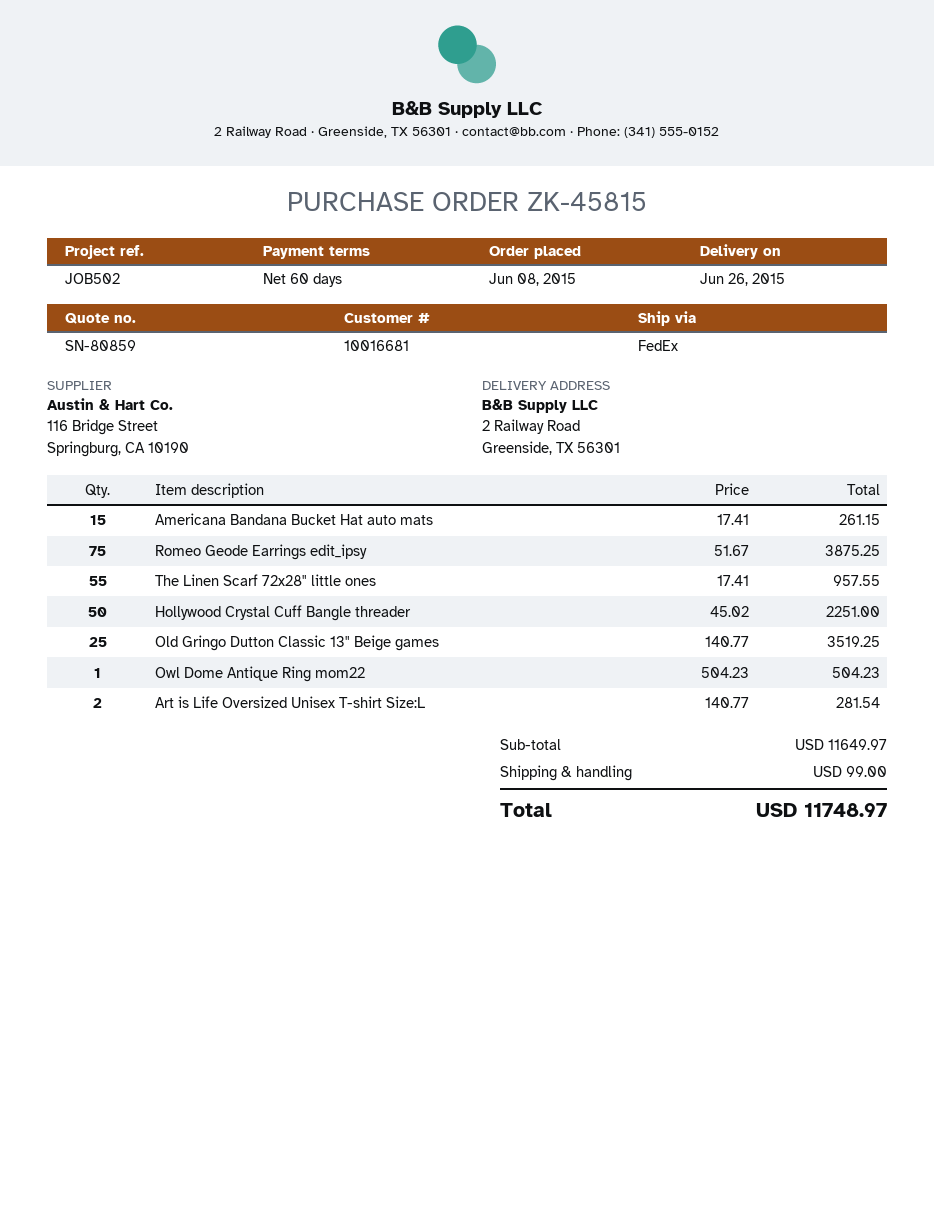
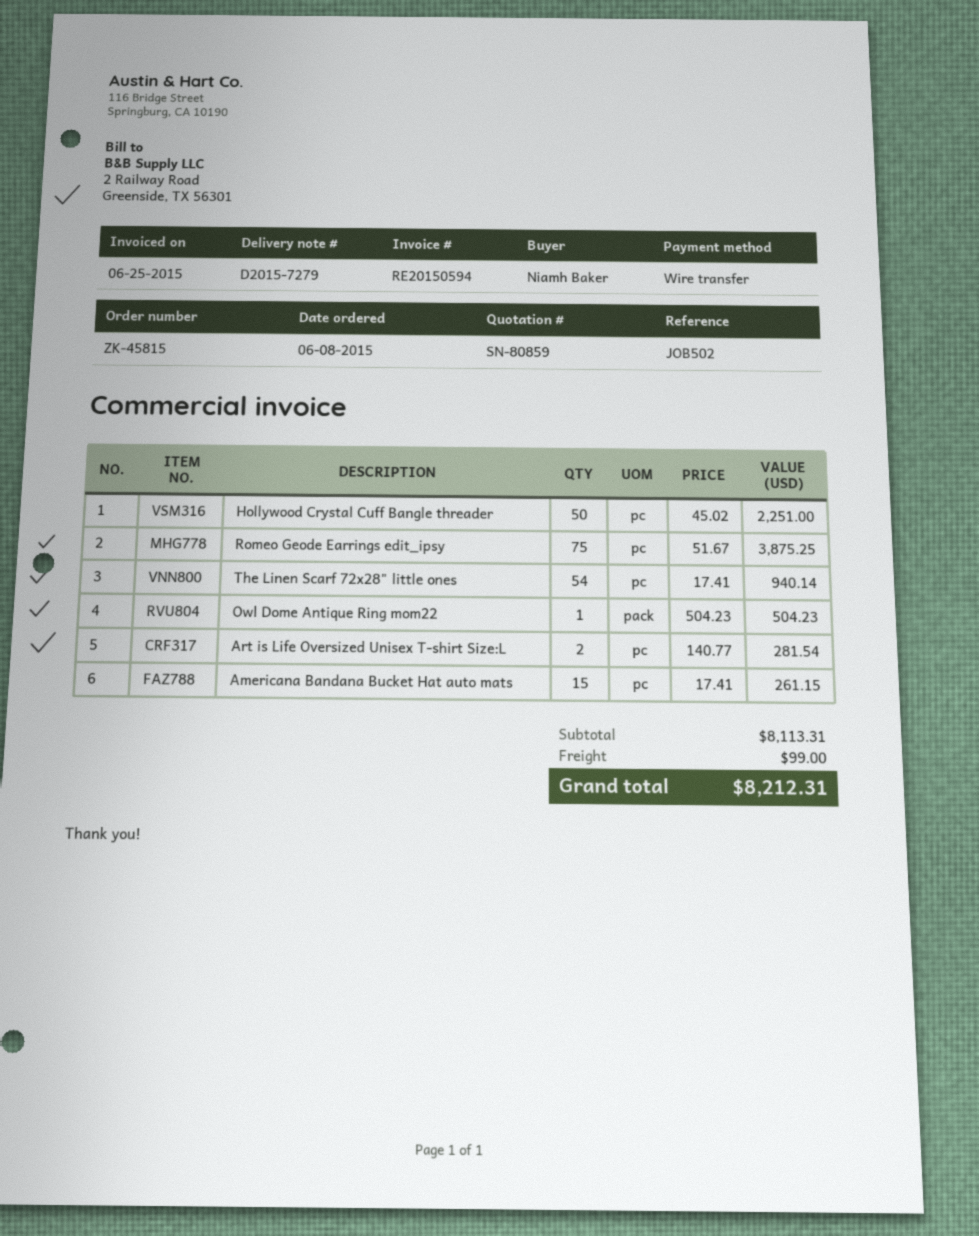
The Linen Scarf 72x28" little ones: 55 x 17.41 = 957.55 -> 54 x 17.41 = 940.14
Old Gringo Dutton Classic 13" Beige games: 25 x 140.77 = 3519.25 -> none
subtotal: 11649.97 -> 8113.31
total: 11748.97 -> 8212.31

